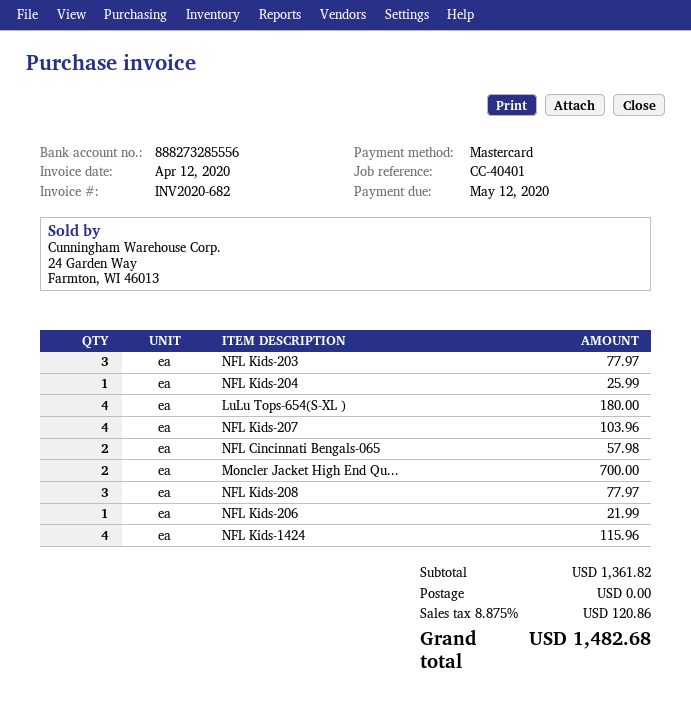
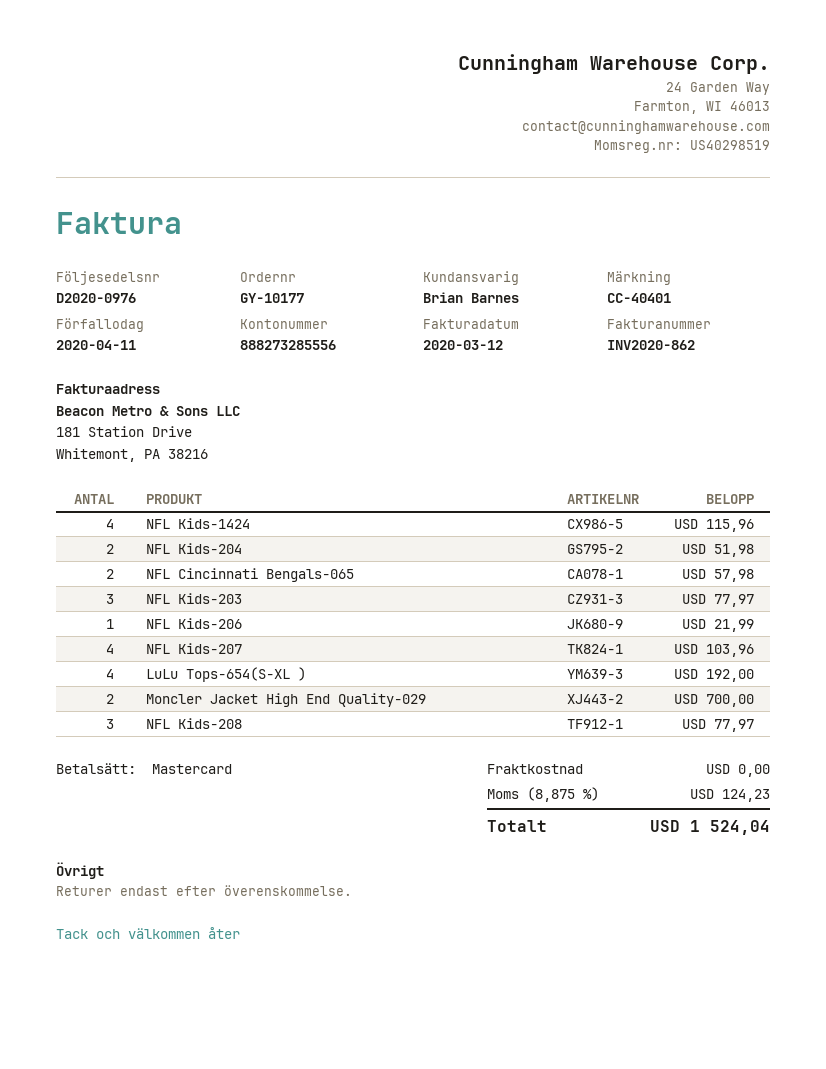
invoice number: INV2020-682 -> INV2020-862
invoice date: 2020-04-12 -> 2020-03-12
due date: 2020-05-12 -> 2020-04-11
NFL Kids-204: 1 for 25.99 -> 2 for 51.98
LuLu Tops-654(S-XL ): 4 for 180.00 -> 4 for 192.00
tax: 8.875% = 120.86 -> 8.875% = 124.23
total: 1482.68 -> 1524.04

